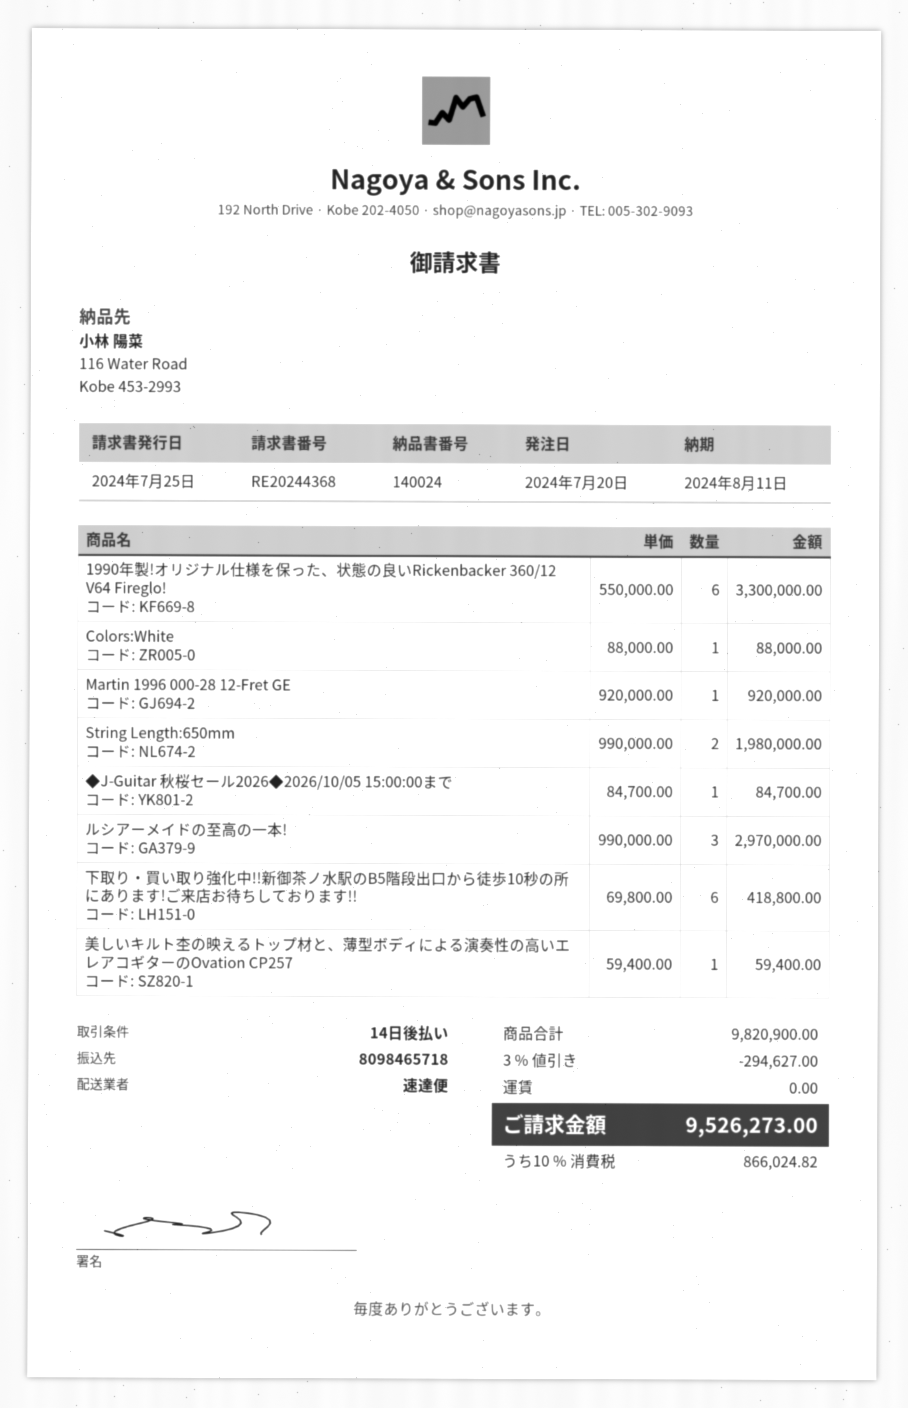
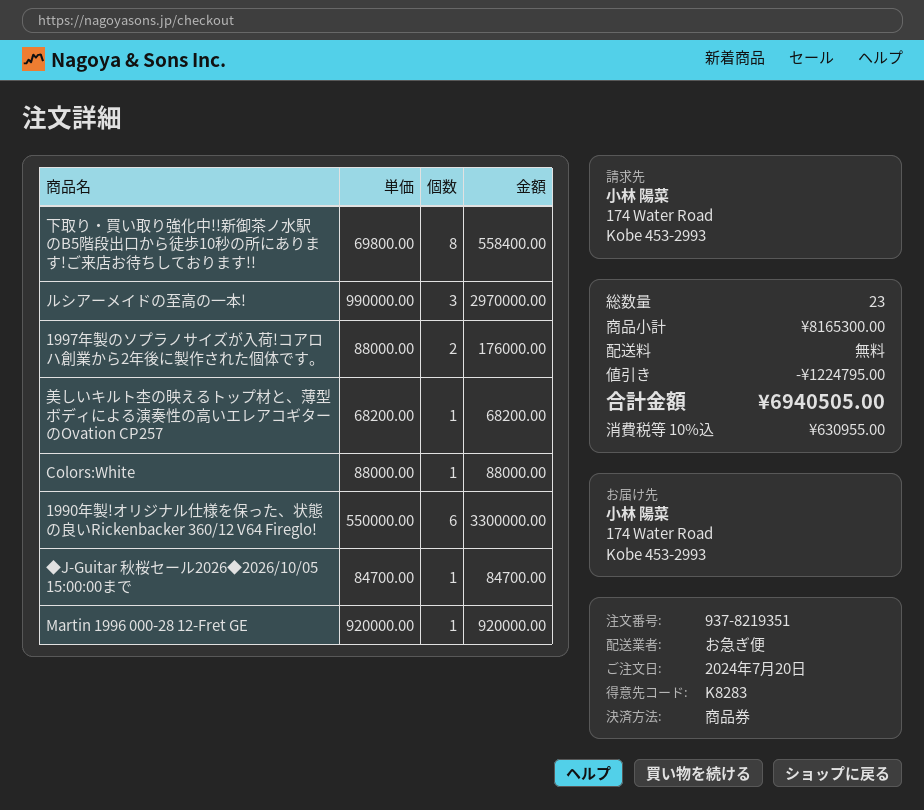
ship to: 116 Water Road, Kobe 453-2993 -> 174 Water Road, Kobe 453-2993
String Length:650mm: 2 x 990000.00 = 1980000.00 -> none
下取り・買い取り強化中!!新御茶ノ水駅のB5階段出口から徒歩10秒の所にあります!ご来店お待ちしております!!: 6 x 69800.00 = 418800.00 -> 8 x 69800.00 = 558400.00
美しいキルト杢の映えるトップ材と、薄型ボディによる演奏性の高いエレアコギターのOvation CP257: 1 x 59400.00 = 59400.00 -> 1 x 68200.00 = 68200.00
1997年製のソプラノサイズが入荷!コアロハ創業から2年後に製作された個体です。: none -> 2 x 88000.00 = 176000.00
subtotal: 9820900.00 -> 8165300.00
discount: 294627.00 -> 1224795.00
tax: 10% = 866024.82 -> 10% = 630955.00
total: 9526273.00 -> 6940505.00

